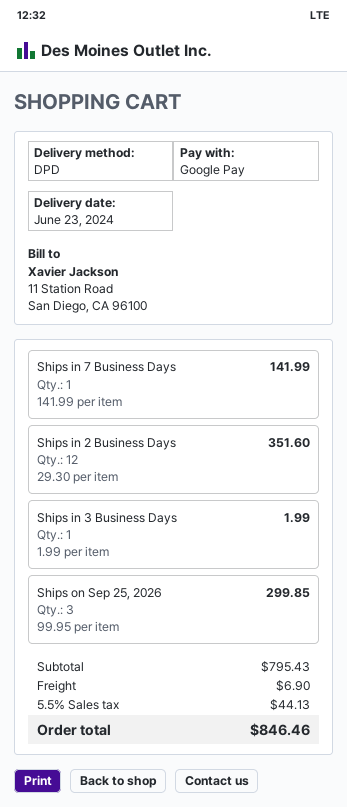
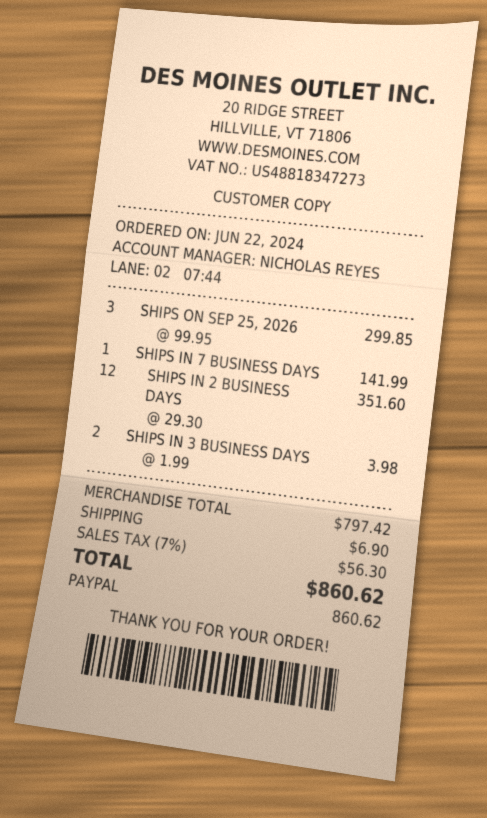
payment method: Google Pay -> PayPal
Ships in 3 Business Days: 1 x 1.99 = 1.99 -> 2 x 1.99 = 3.98
subtotal: 795.43 -> 797.42
tax: 5.5% = 44.13 -> 7% = 56.30
total: 846.46 -> 860.62

